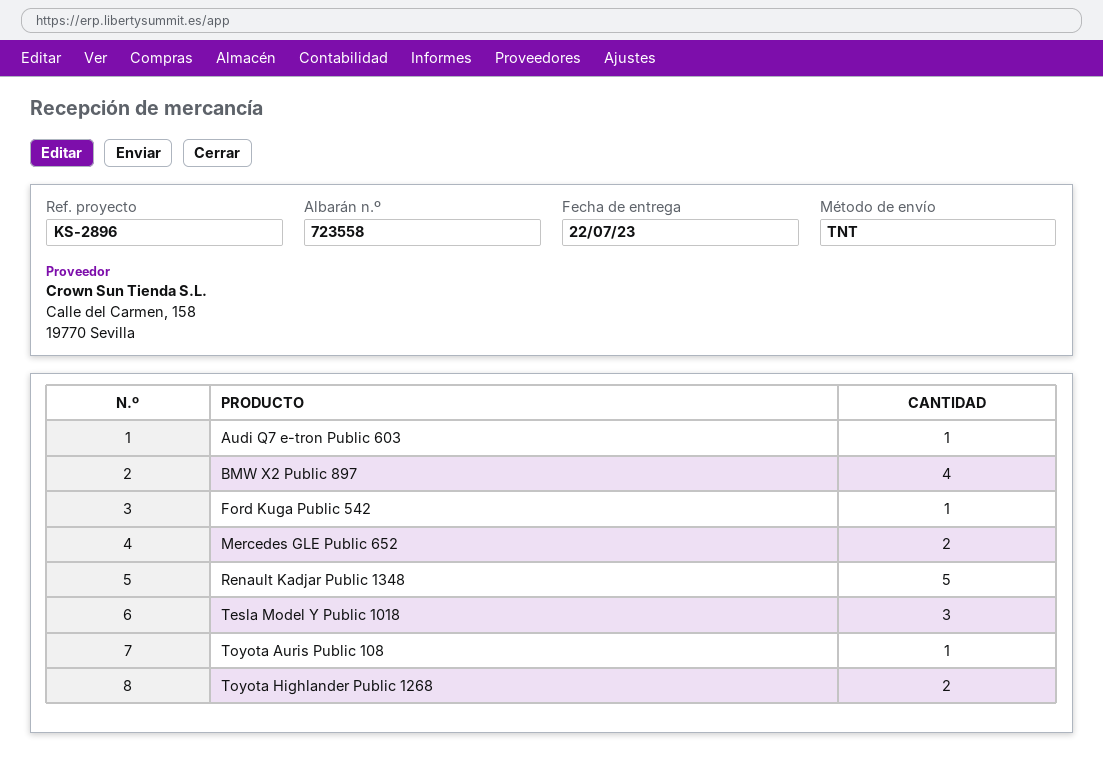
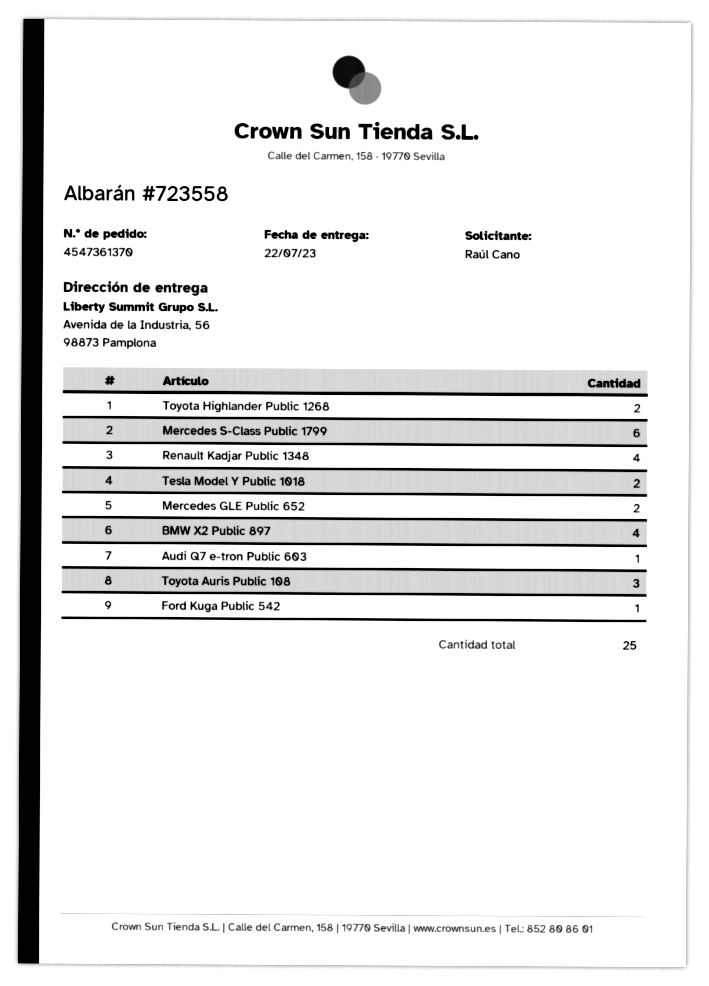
Renault Kadjar Public 1348: 5 -> 4
Tesla Model Y Public 1018: 3 -> 2
Toyota Auris Public 108: 1 -> 3
Mercedes S-Class Public 1799: none -> 6

